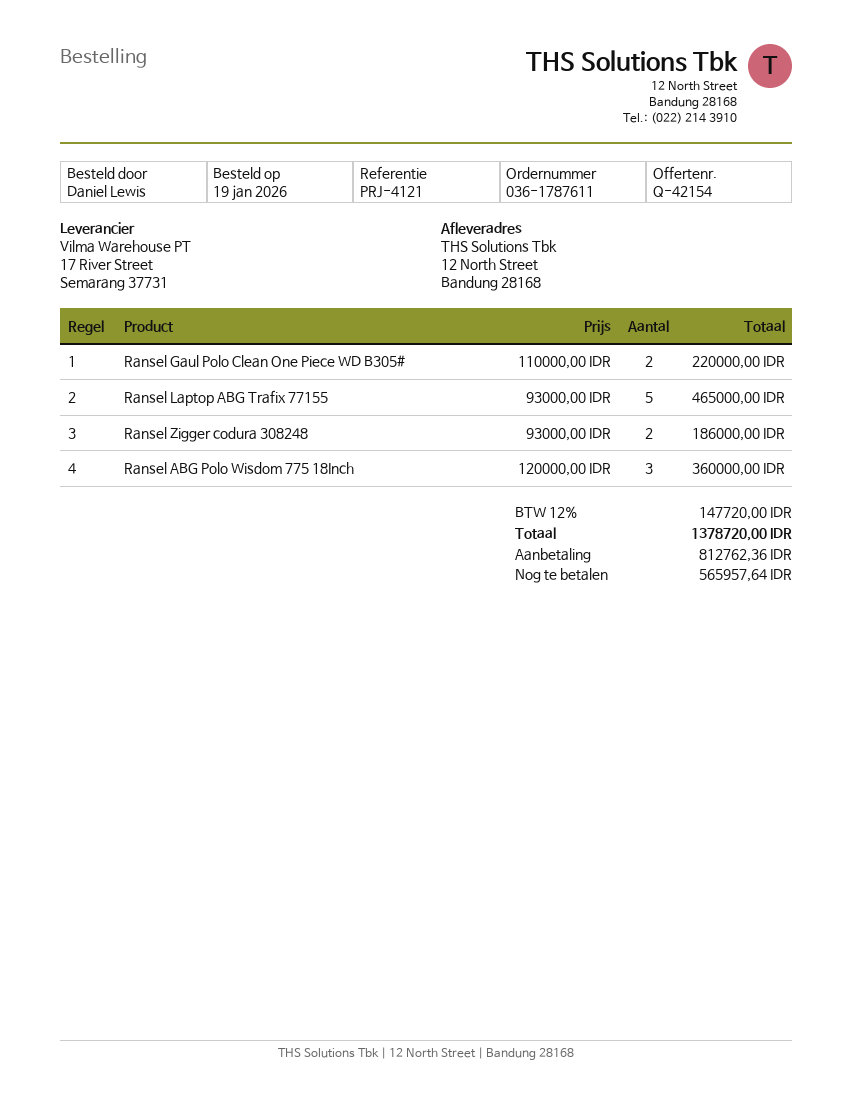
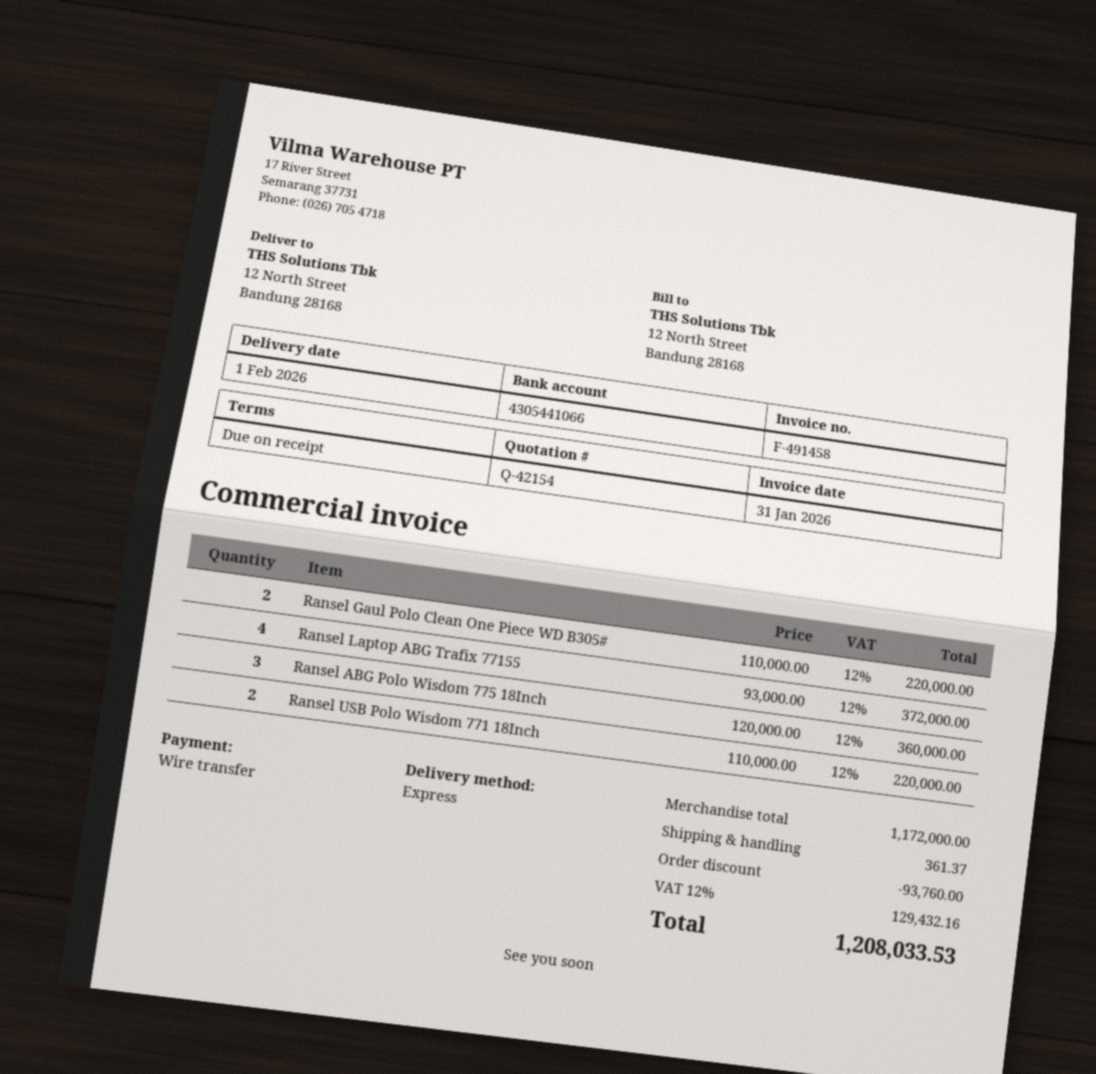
Ransel Laptop ABG Trafix 77155: 5 x 93000.00 = 465000.00 -> 4 x 93000.00 = 372000.00
Ransel Zigger codura 308248: 2 x 93000.00 = 186000.00 -> none
Ransel USB Polo Wisdom 771 18Inch: none -> 2 x 110000.00 = 220000.00
discount: none -> 93760.00
shipping: none -> 361.37
tax: 12% = 147720.00 -> 12% = 129432.16
total: 1378720.00 -> 1208033.53

